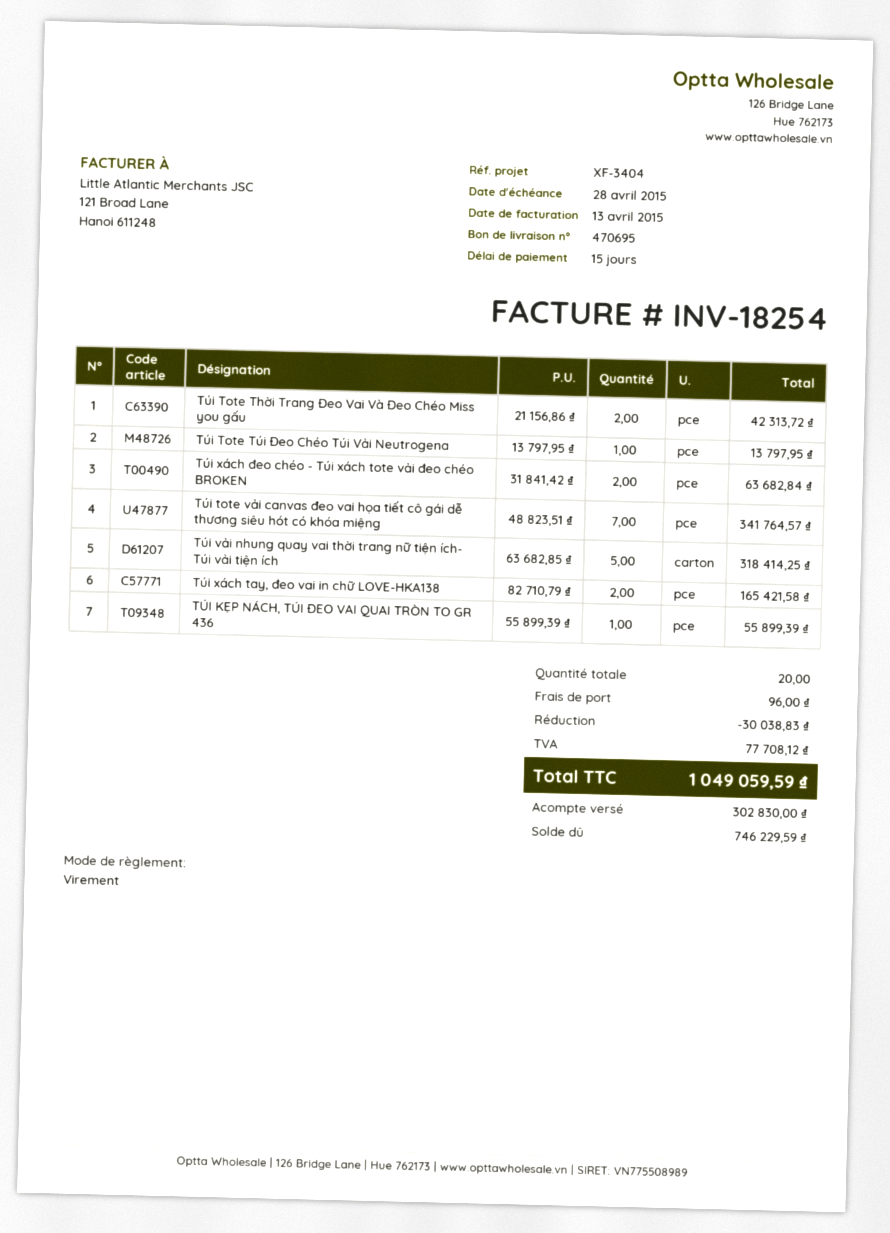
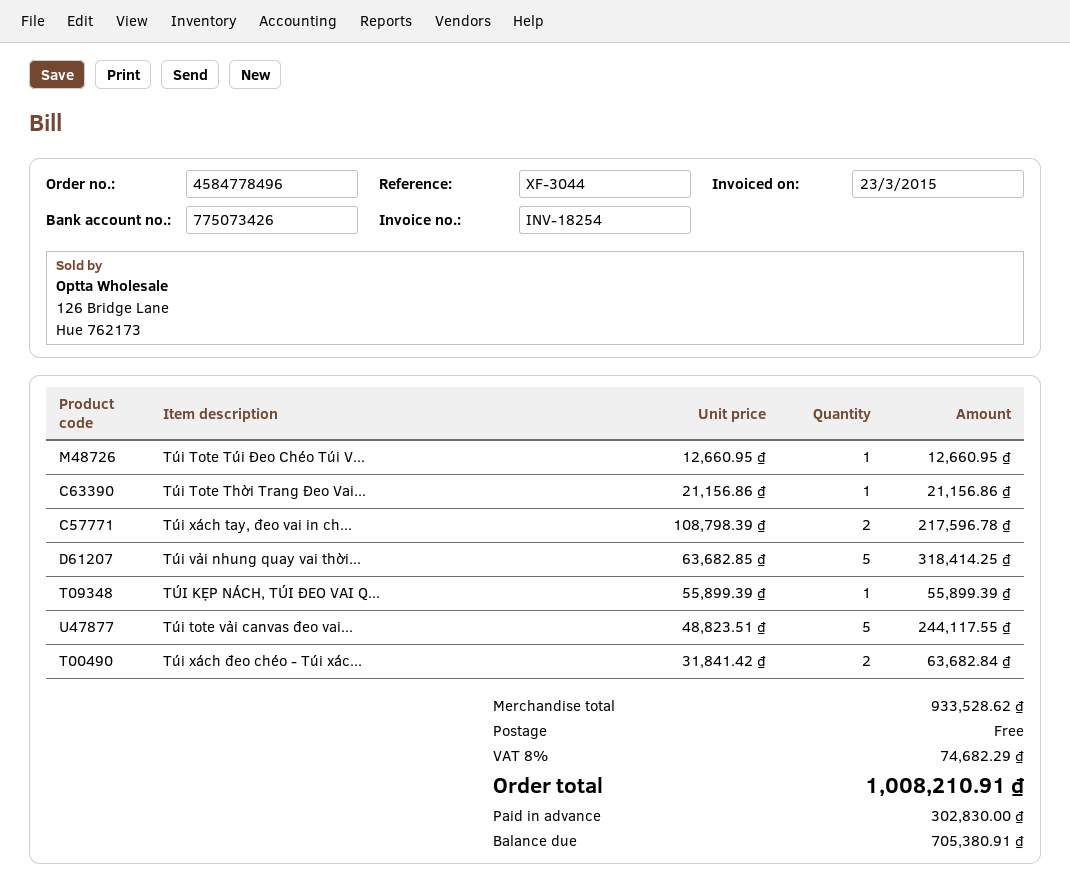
invoice date: 2015-04-13 -> 2015-03-23
reference: XF-3404 -> XF-3044
Túi Tote Thời Trang Đeo Vai Và Đeo Chéo Miss you gấu: 2 x 21156.86 = 42313.72 -> 1 x 21156.86 = 21156.86
Túi Tote Túi Đeo Chéo Túi Vải Neutrogena: 1 x 13797.95 = 13797.95 -> 1 x 12660.95 = 12660.95
Túi tote vải canvas đeo vai họa tiết cô gái dễ thương siêu hót có khóa miệng: 7 x 48823.51 = 341764.57 -> 5 x 48823.51 = 244117.55
Túi xách tay, đeo vai in chữ LOVE-HKA138: 2 x 82710.79 = 165421.58 -> 2 x 108798.39 = 217596.78
discount: 30038.83 -> none
shipping: 96.00 -> 0.00
tax: 77708.12 -> 74682.29
total: 1049059.59 -> 1008210.91
balance: 746229.59 -> 705380.91

